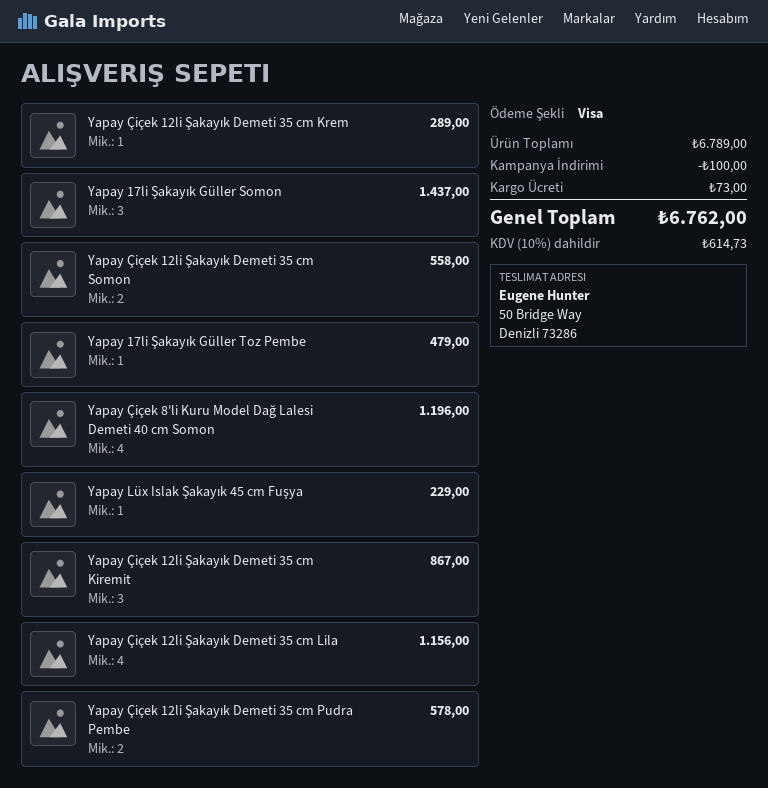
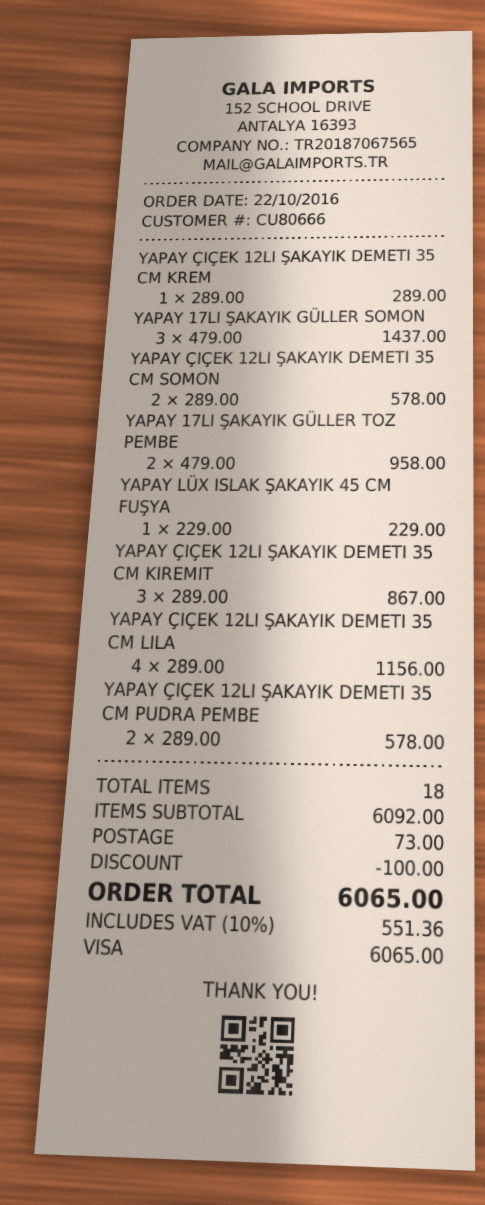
Yapay Çiçek 12li Şakayık Demeti 35 cm Somon: 2 for 558.00 -> 2 for 578.00
Yapay 17li Şakayık Güller Toz Pembe: 1 for 479.00 -> 2 for 958.00
Yapay Çiçek 8'li Kuru Model Dağ Lalesi Demeti 40 cm Somon: 4 for 1196.00 -> none
subtotal: 6789.00 -> 6092.00
tax: 10% = 614.73 -> 10% = 551.36
total: 6762.00 -> 6065.00

